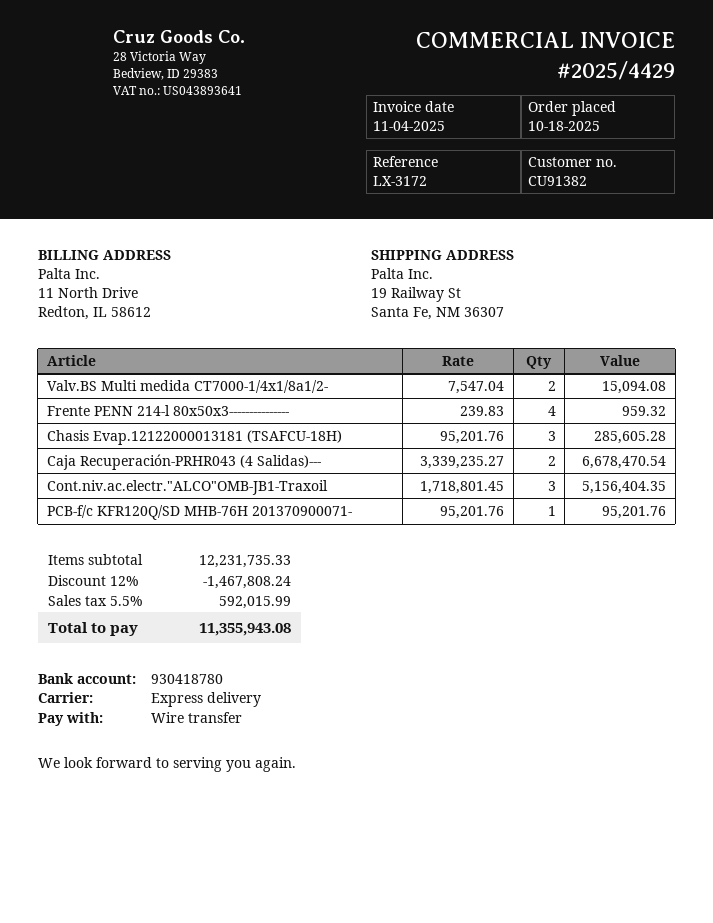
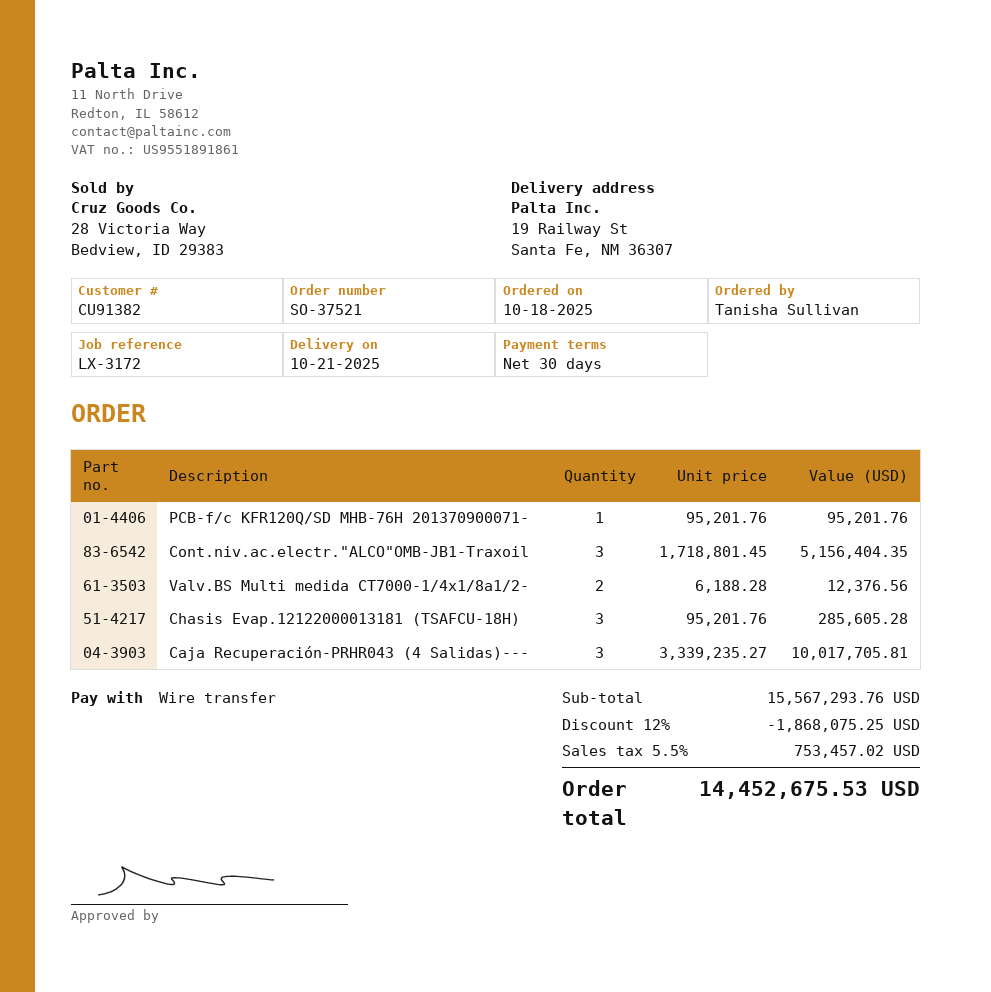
Valv.BS Multi medida CT7000-1/4x1/8a1/2-: 2 x 7547.04 = 15094.08 -> 2 x 6188.28 = 12376.56
Frente PENN 214-l 80x50x3---------------: 4 x 239.83 = 959.32 -> none
Caja Recuperación-PRHR043 (4 Salidas)---: 2 x 3339235.27 = 6678470.54 -> 3 x 3339235.27 = 10017705.81
subtotal: 12231735.33 -> 15567293.76
discount: 12% = 1467808.24 -> 12% = 1868075.25
tax: 5.5% = 592015.99 -> 5.5% = 753457.02
total: 11355943.08 -> 14452675.53

